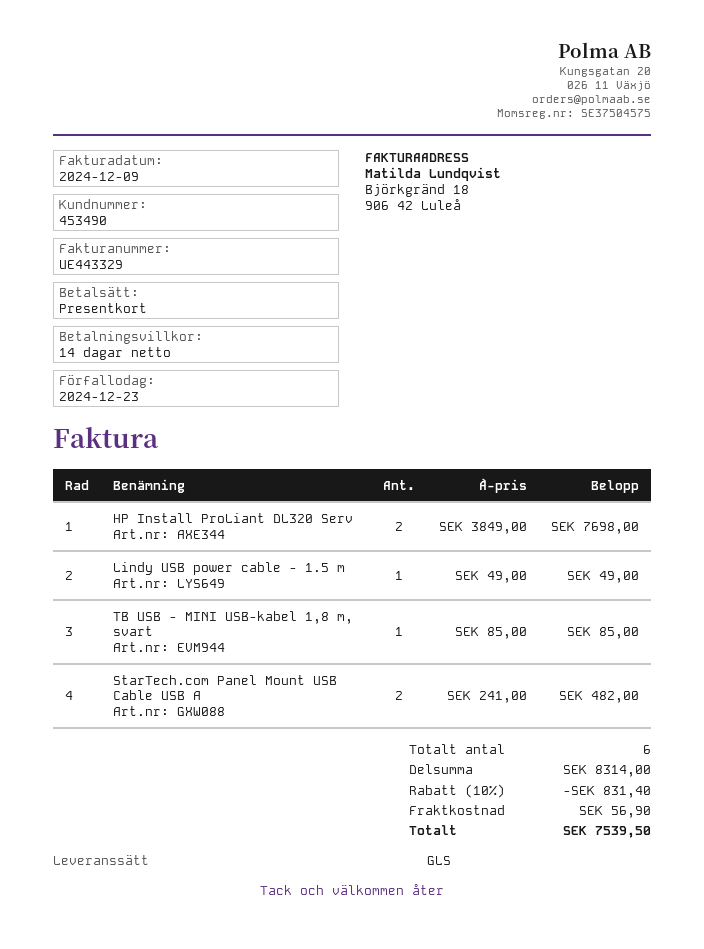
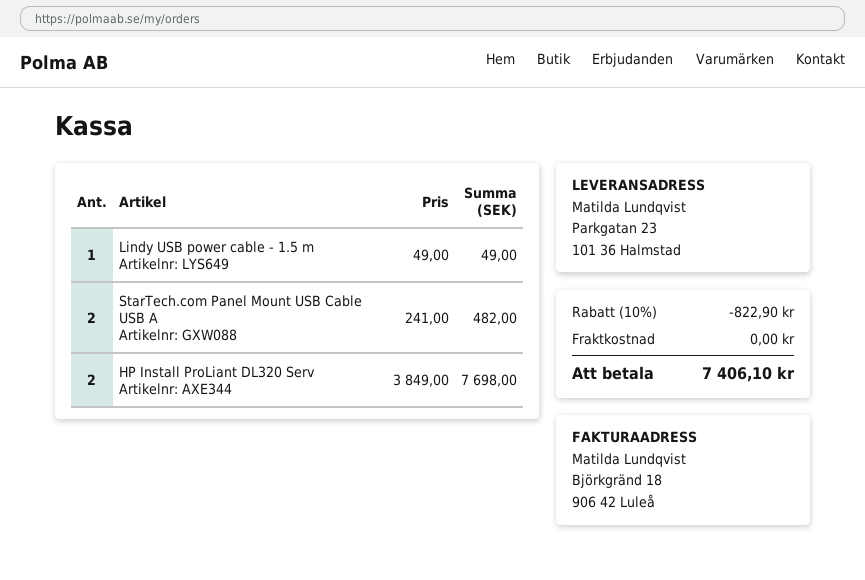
TB USB - MINI USB-kabel 1,8 m, svart: 1 x 85.00 = 85.00 -> none
discount: 10% = 831.40 -> 10% = 822.90
shipping: 56.90 -> 0.00
total: 7539.50 -> 7406.10

